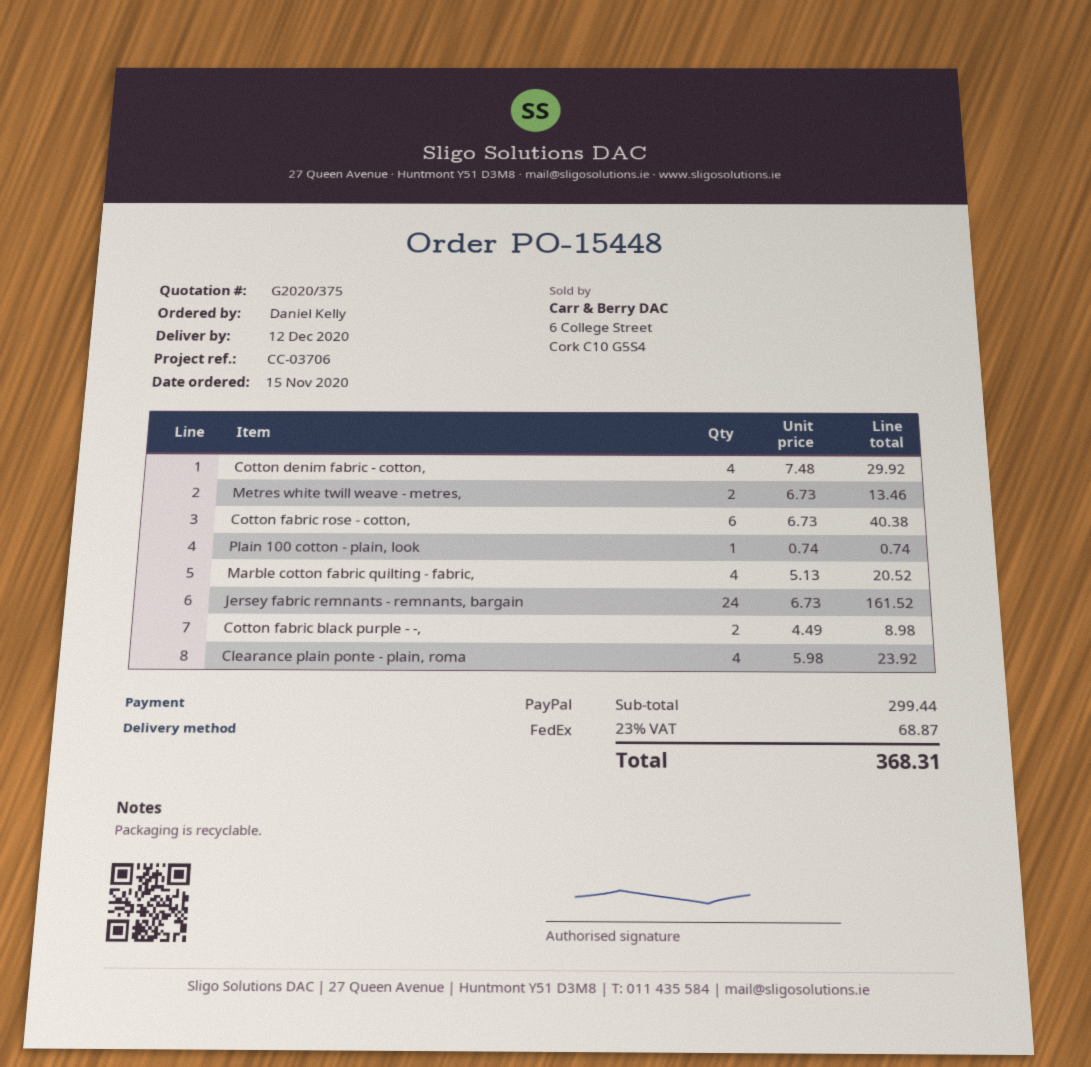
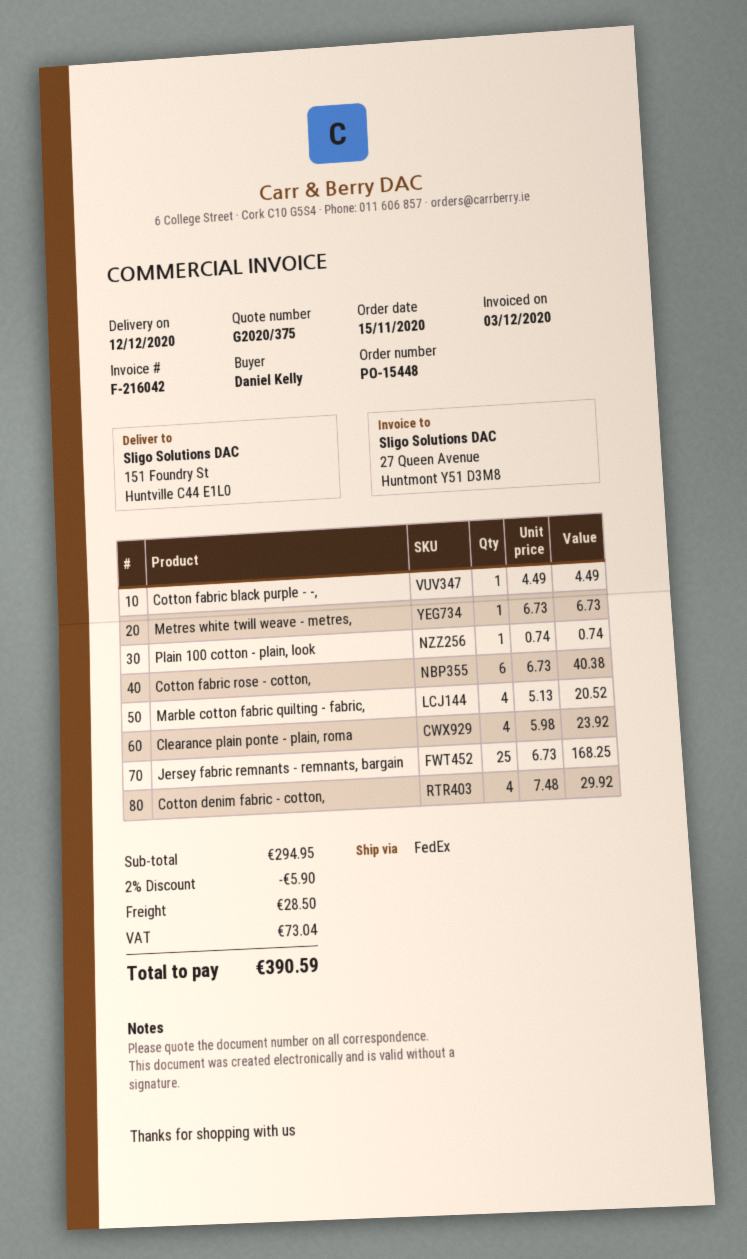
Metres white twill weave - metres,: 2 x 6.73 = 13.46 -> 1 x 6.73 = 6.73
Jersey fabric remnants - remnants, bargain: 24 x 6.73 = 161.52 -> 25 x 6.73 = 168.25
Cotton fabric black purple - -,: 2 x 4.49 = 8.98 -> 1 x 4.49 = 4.49
subtotal: 299.44 -> 294.95
discount: none -> 2% = 5.90
shipping: none -> 28.50
tax: 68.87 -> 73.04
total: 368.31 -> 390.59

